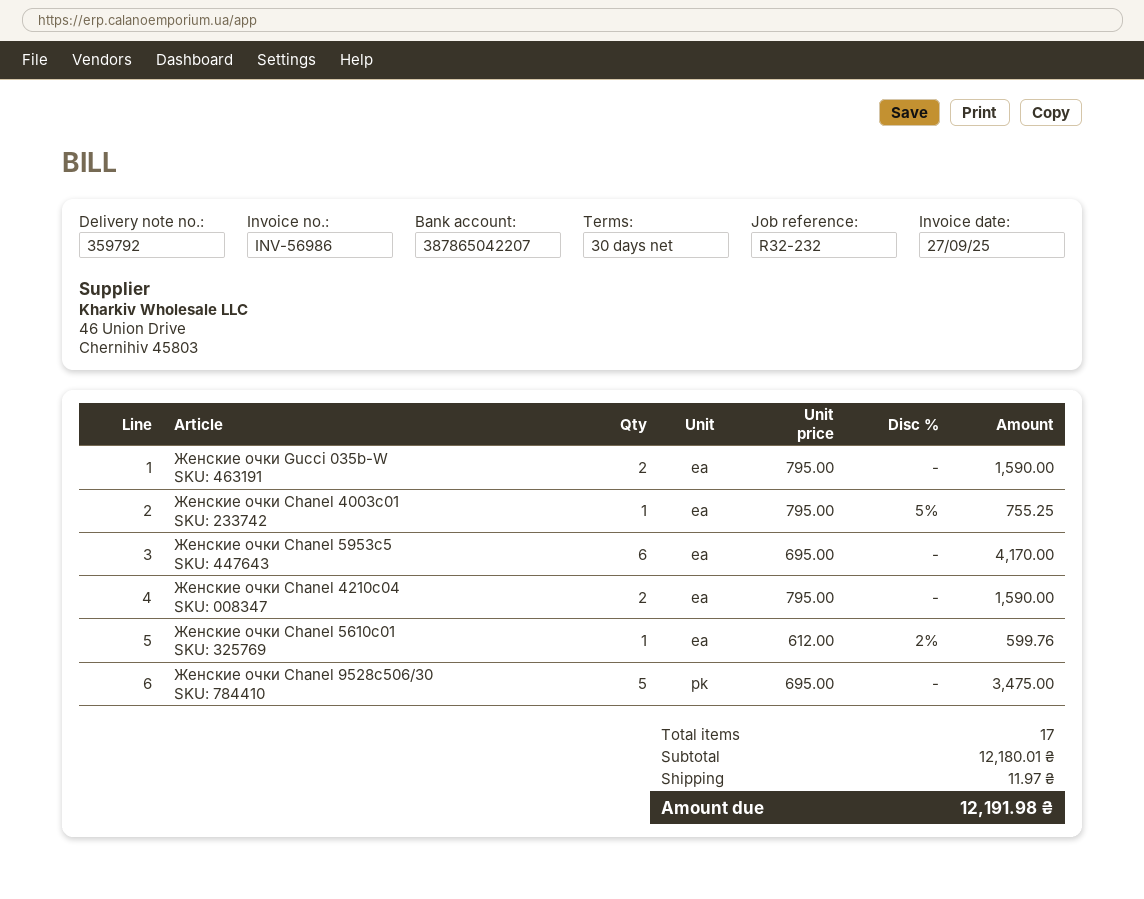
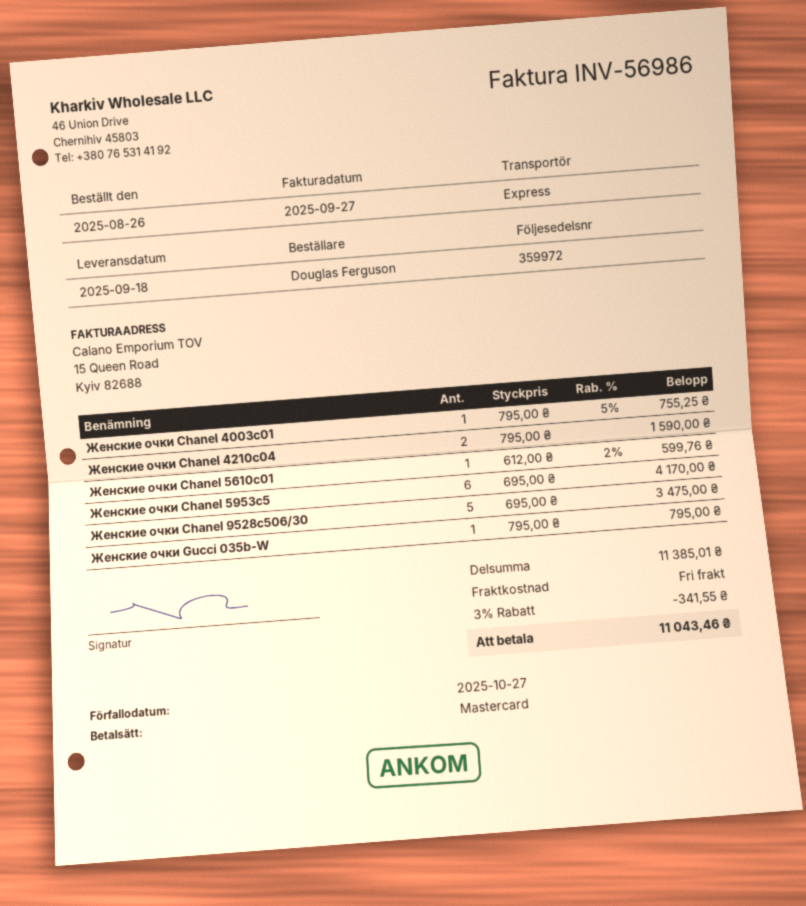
delivery note number: 359792 -> 359972
Женские очки Gucci 035b-W: 2 x 795.00 = 1590.00 -> 1 x 795.00 = 795.00
subtotal: 12180.01 -> 11385.01
discount: none -> 3% = 341.55
shipping: 11.97 -> 0.00
total: 12191.98 -> 11043.46

